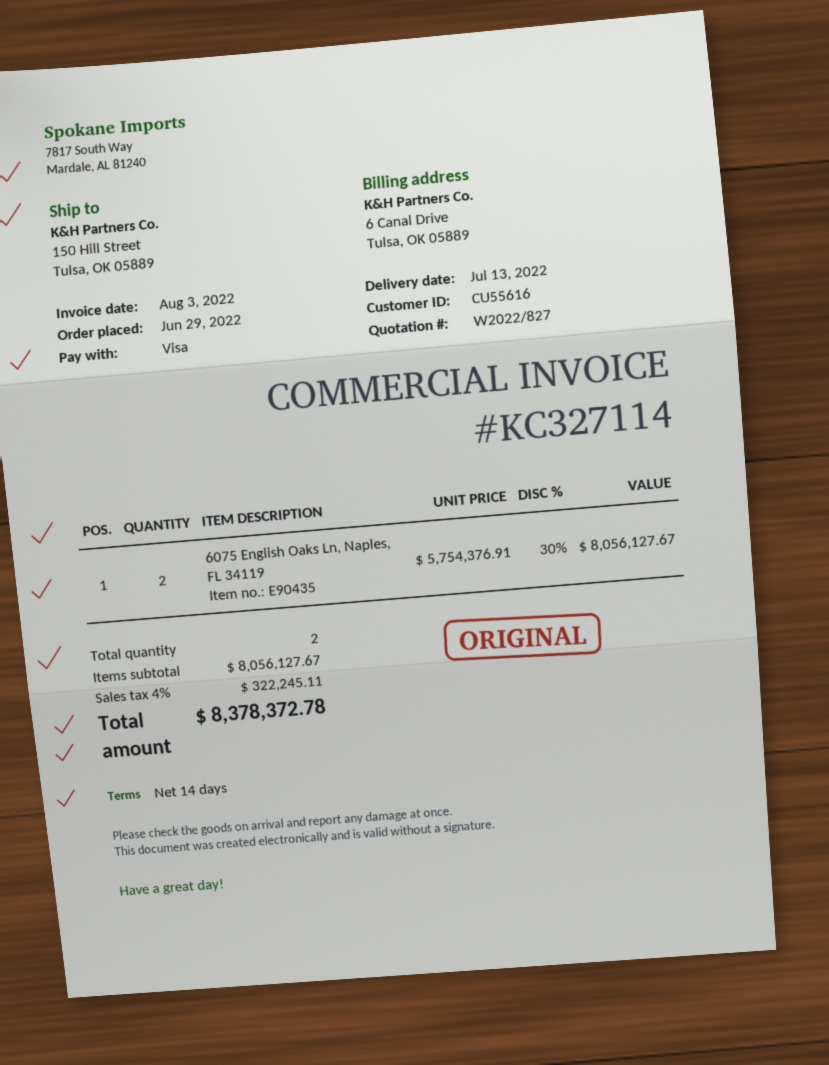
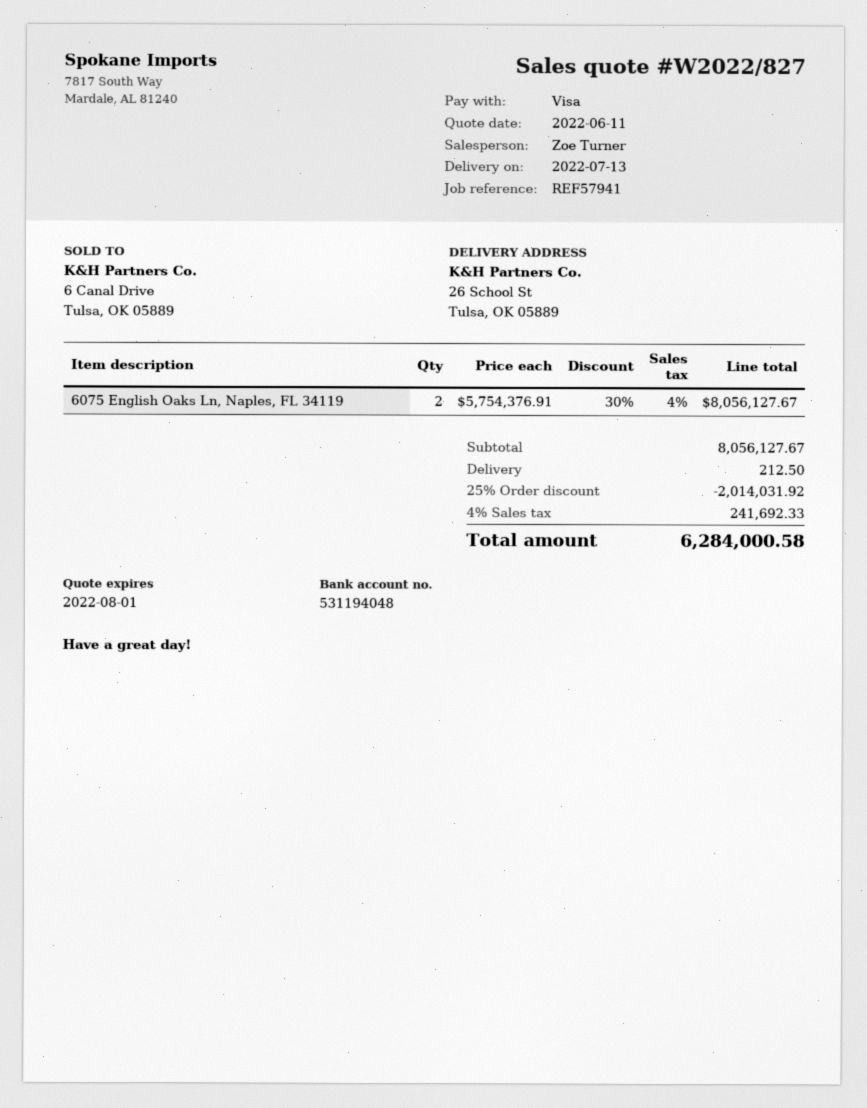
ship to: 150 Hill Street, Tulsa, OK 05889 -> 26 School St, Tulsa, OK 05889
discount: none -> 25% = 2014031.92
shipping: none -> 212.50
tax: 4% = 322245.11 -> 4% = 241692.33
total: 8378372.78 -> 6284000.58

